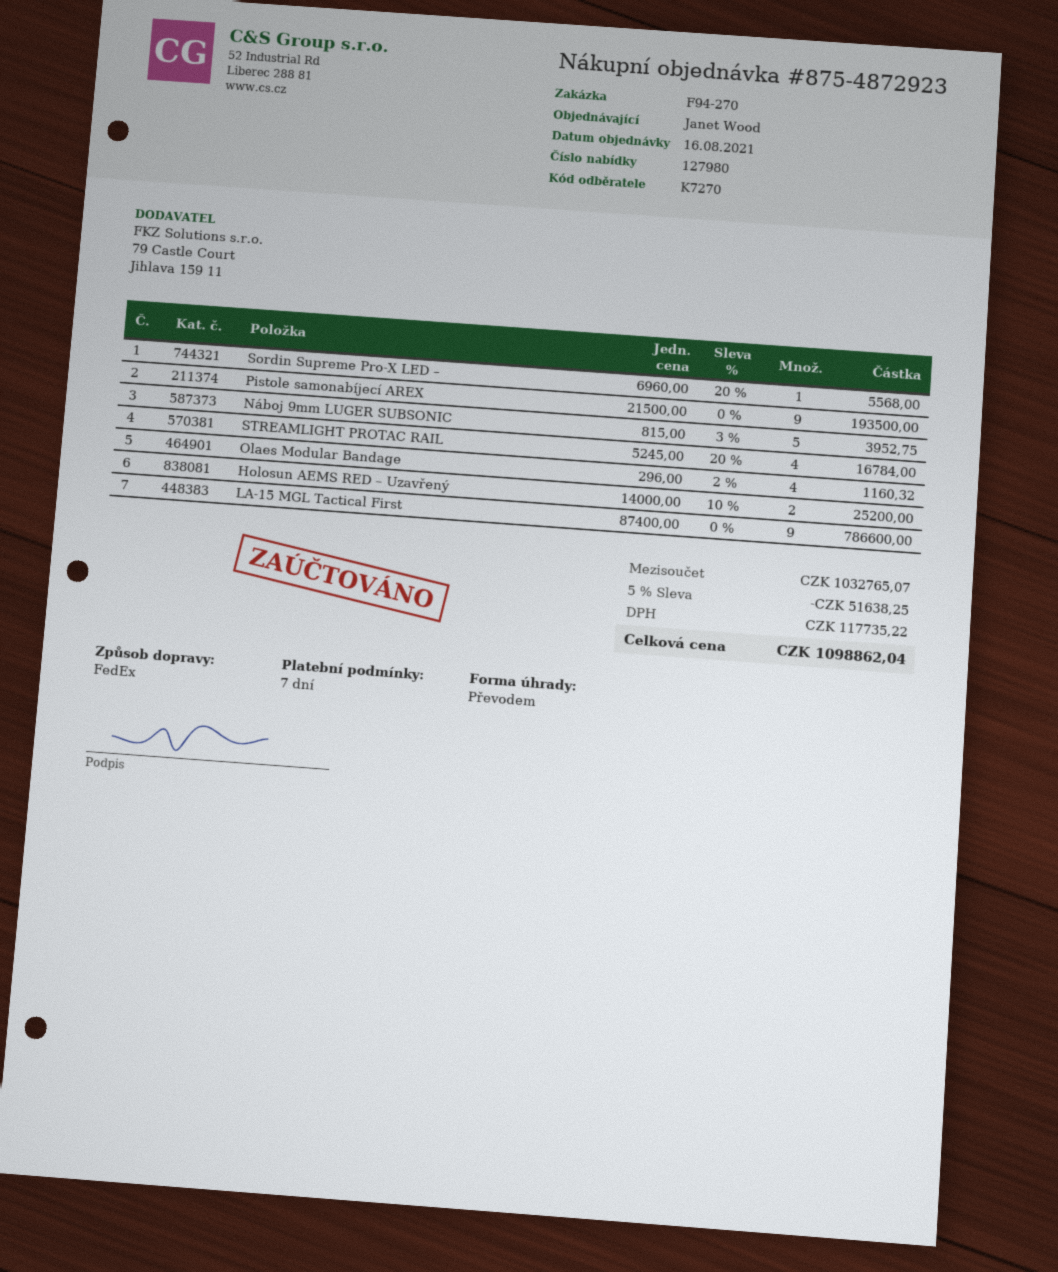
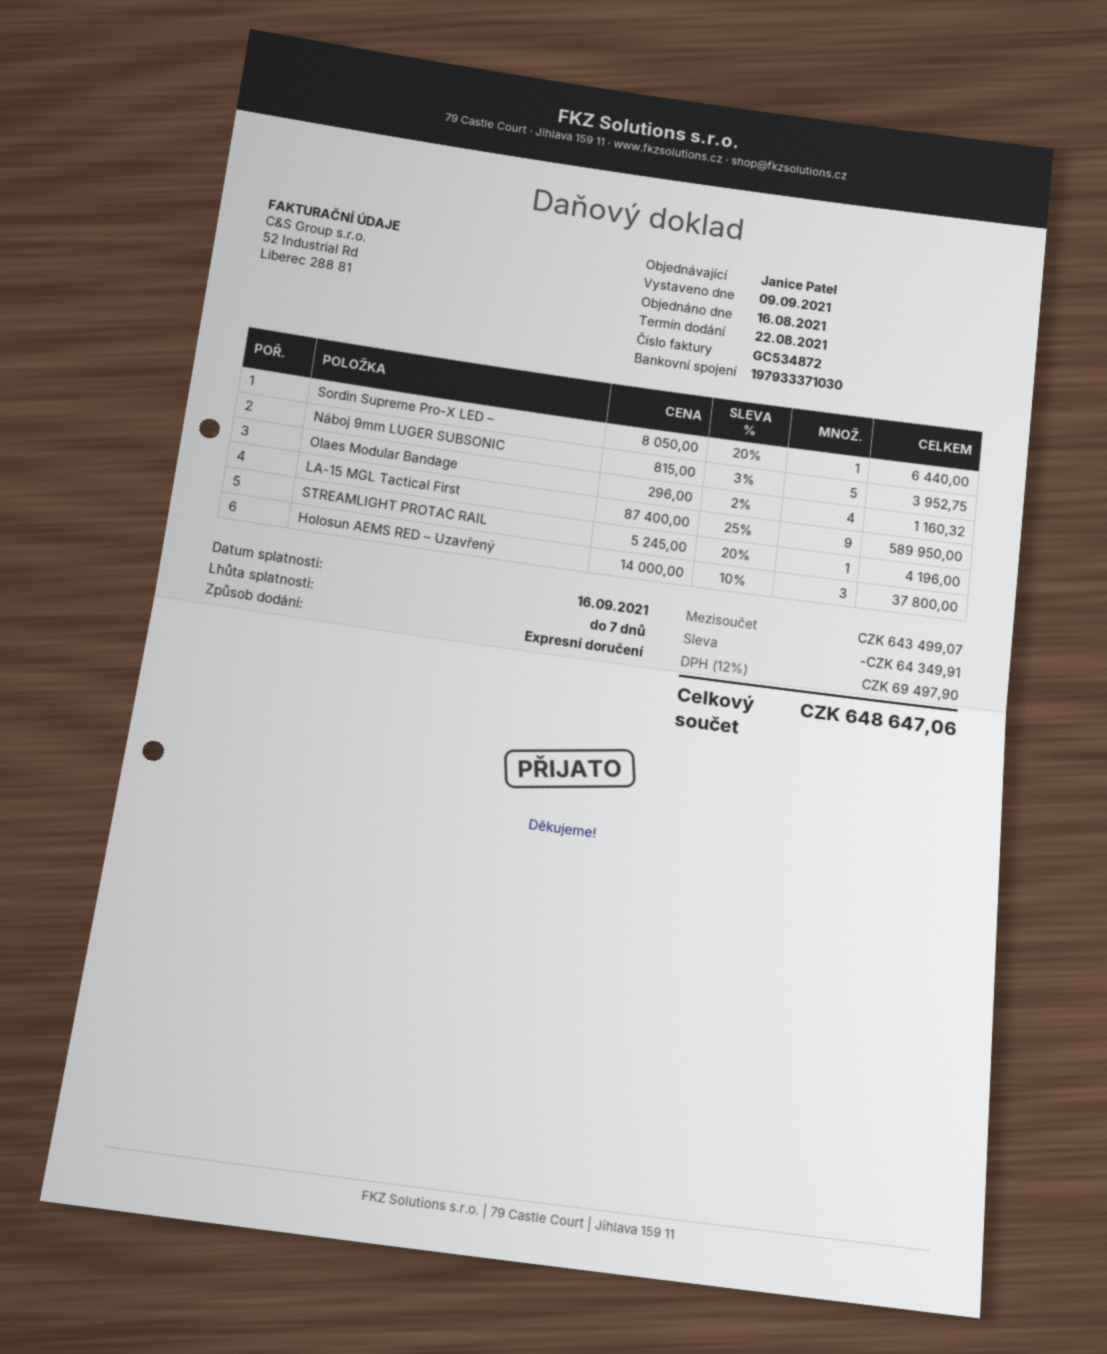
ordered by: Janet Wood -> Janice Patel
shipping method: FedEx -> express
Sordin Supreme Pro-X LED –: 1 x 6960.00 - 20% = 5568.00 -> 1 x 8050.00 - 20% = 6440.00
Pistole samonabíjecí AREX: 9 x 21500.00 = 193500.00 -> none
STREAMLIGHT PROTAC RAIL: 4 x 5245.00 - 20% = 16784.00 -> 1 x 5245.00 - 20% = 4196.00
Holosun AEMS RED – Uzavřený: 2 x 14000.00 - 10% = 25200.00 -> 3 x 14000.00 - 10% = 37800.00
LA-15 MGL Tactical First: 9 x 87400.00 = 786600.00 -> 9 x 87400.00 - 25% = 589950.00
subtotal: 1032765.07 -> 643499.07
discount: 51638.25 -> 64349.91
tax: 117735.22 -> 69497.90
total: 1098862.04 -> 648647.06

